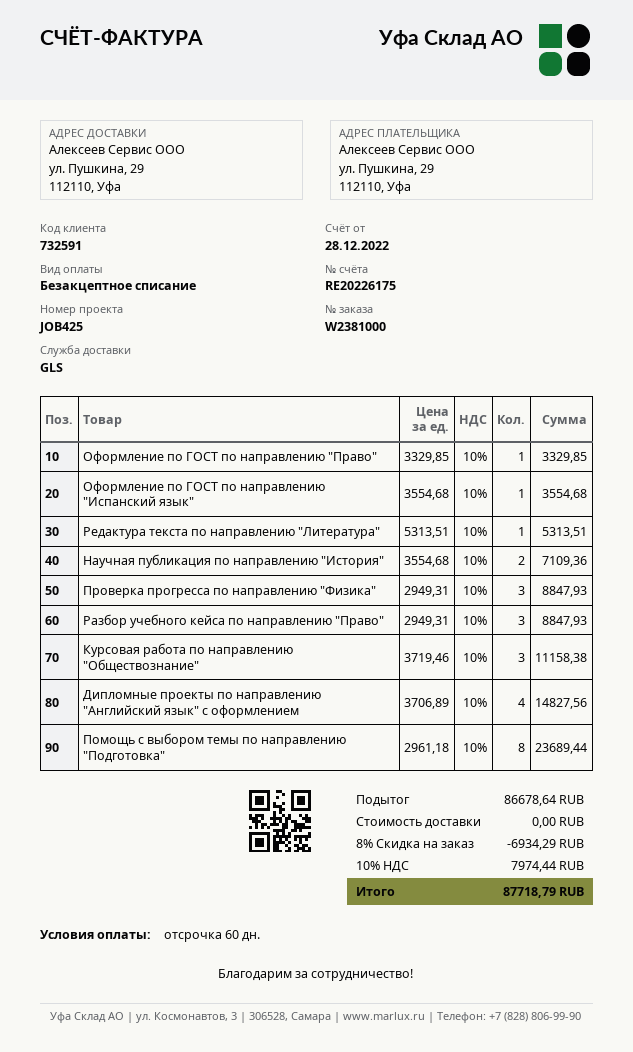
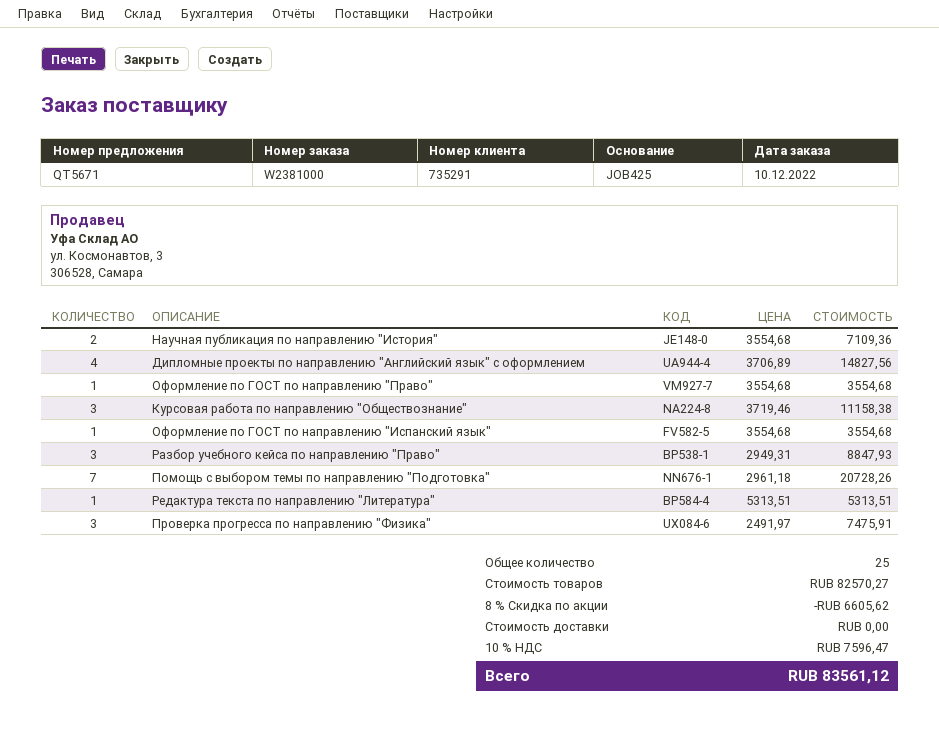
customer number: 732591 -> 735291
Оформление по ГОСТ по направлению "Право": 1 x 3329.85 = 3329.85 -> 1 x 3554.68 = 3554.68
Проверка прогресса по направлению "Физика": 3 x 2949.31 = 8847.93 -> 3 x 2491.97 = 7475.91
Помощь с выбором темы по направлению "Подготовка": 8 x 2961.18 = 23689.44 -> 7 x 2961.18 = 20728.26
subtotal: 86678.64 -> 82570.27
discount: 8% = 6934.29 -> 8% = 6605.62
tax: 10% = 7974.44 -> 10% = 7596.47
total: 87718.79 -> 83561.12

